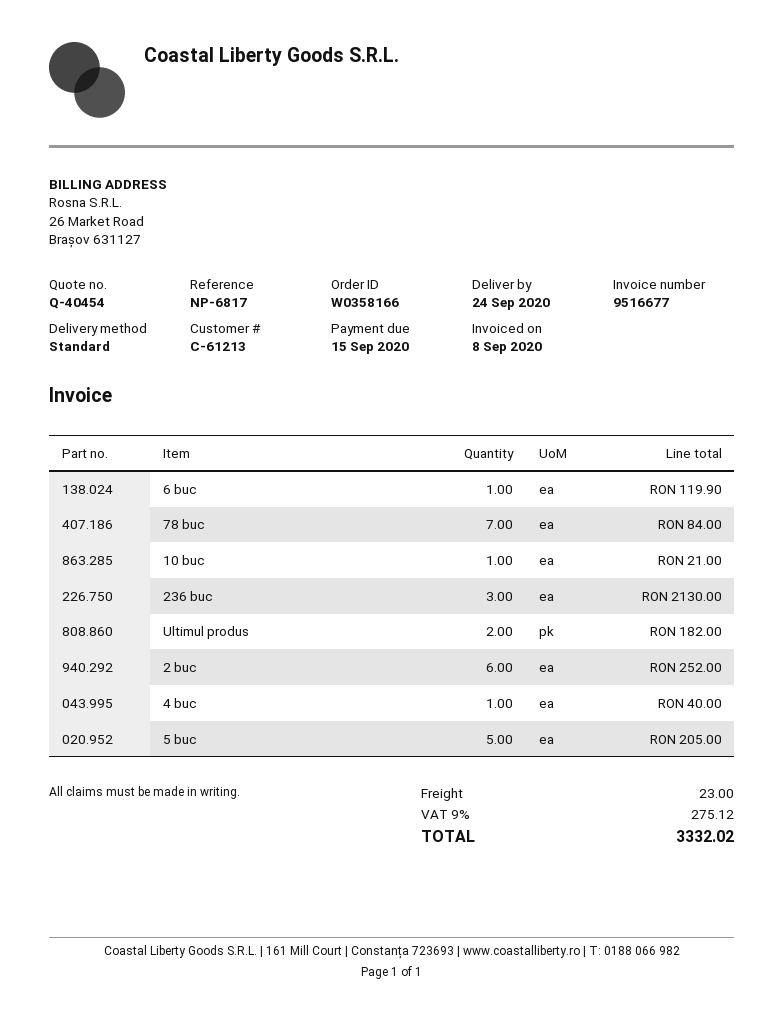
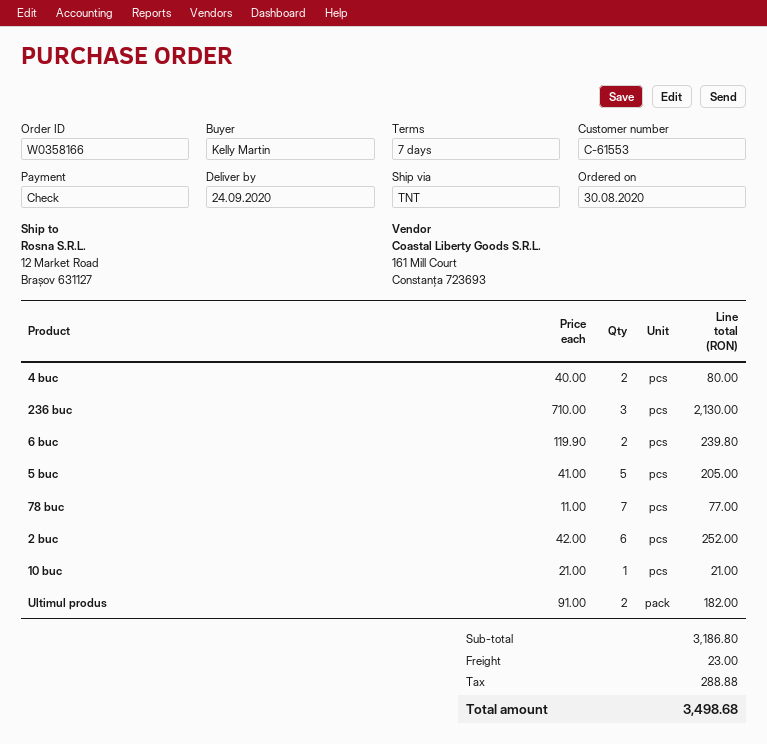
customer number: C-61213 -> C-61553
shipping method: standard -> TNT
6 buc: 1 for 119.90 -> 2 for 239.80
78 buc: 7 for 84.00 -> 7 for 77.00
4 buc: 1 for 40.00 -> 2 for 80.00
tax: 275.12 -> 288.88
total: 3332.02 -> 3498.68

